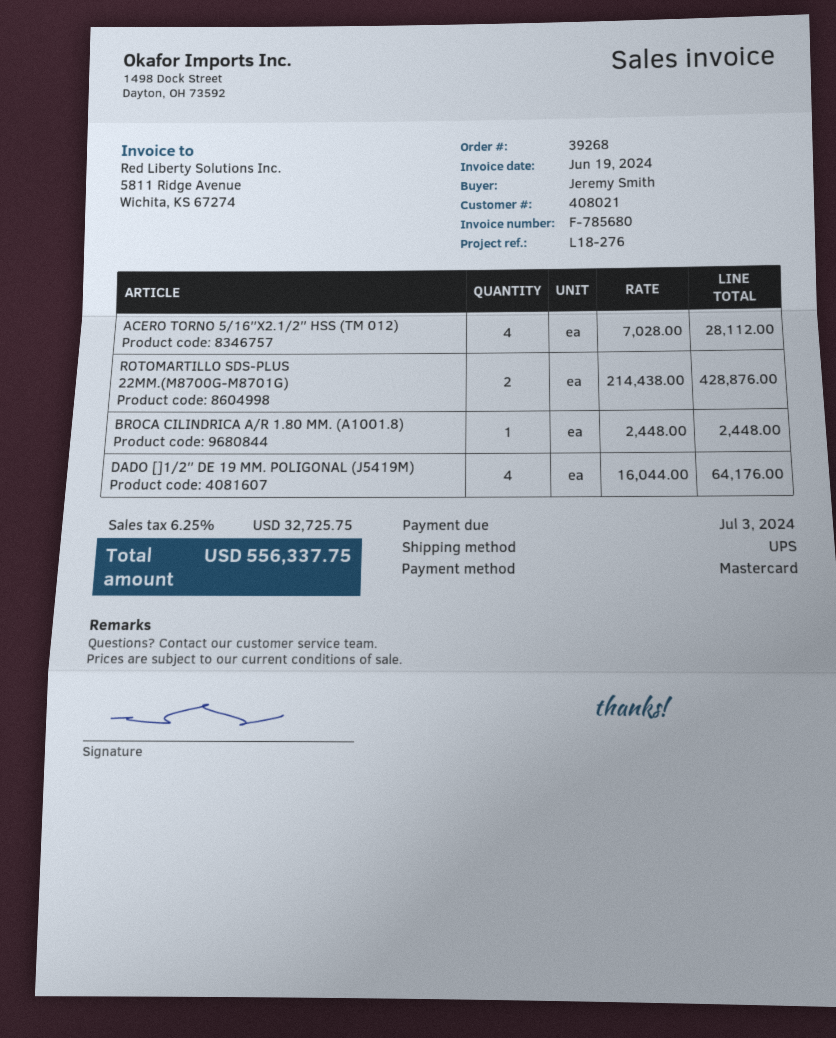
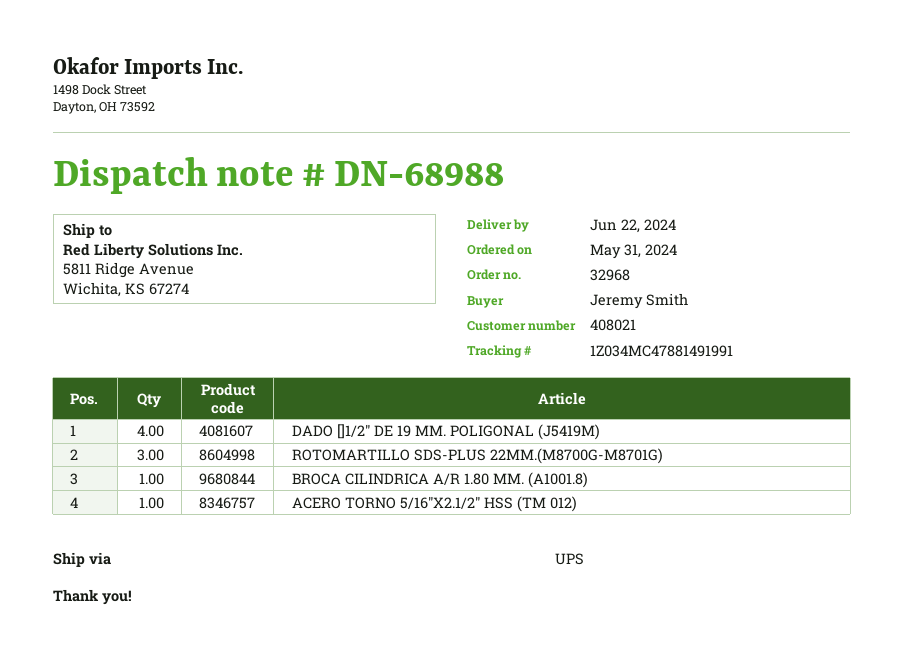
order number: 39268 -> 32968
ACERO TORNO 5/16″X2.1/2″ HSS (TM 012): 4 -> 1
ROTOMARTILLO SDS-PLUS 22MM.(M8700G-M8701G): 2 -> 3

